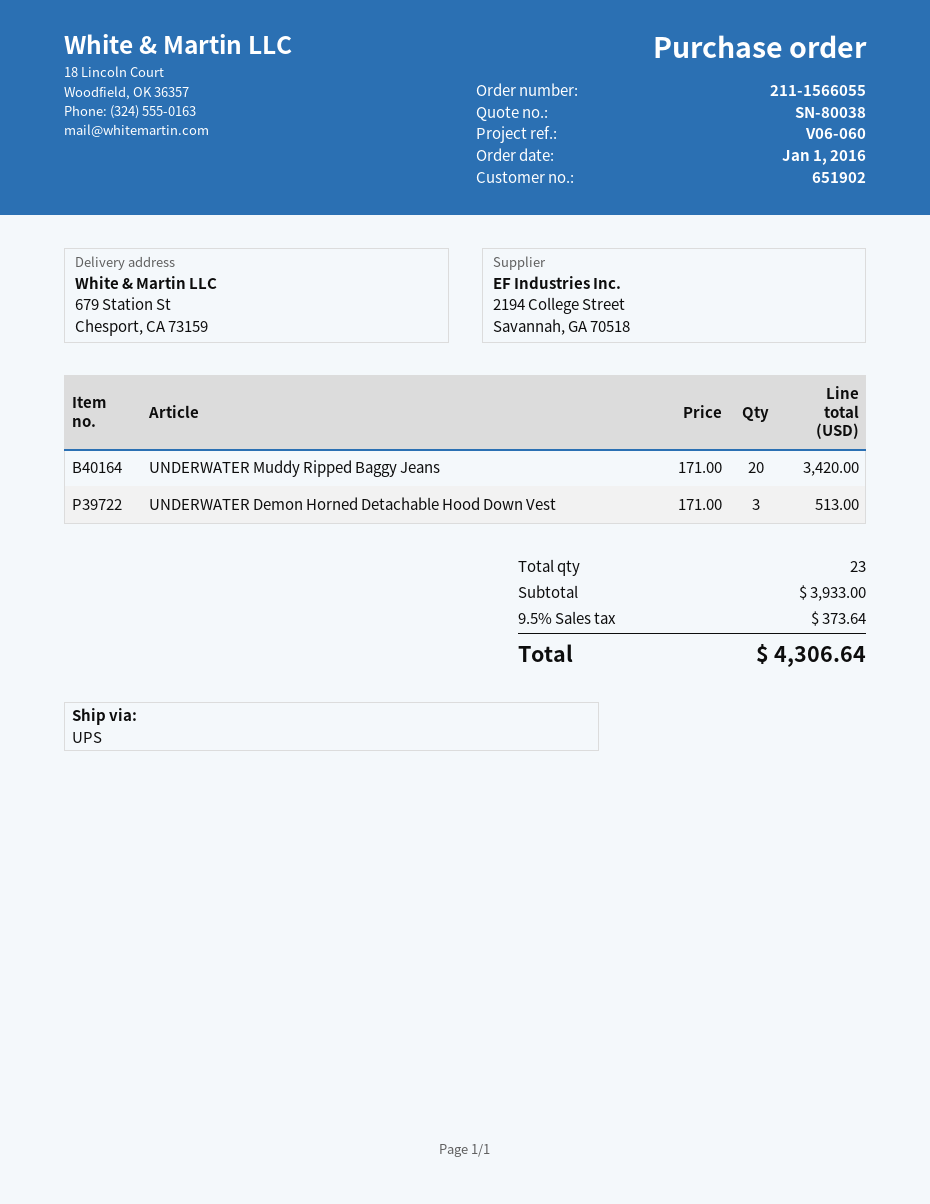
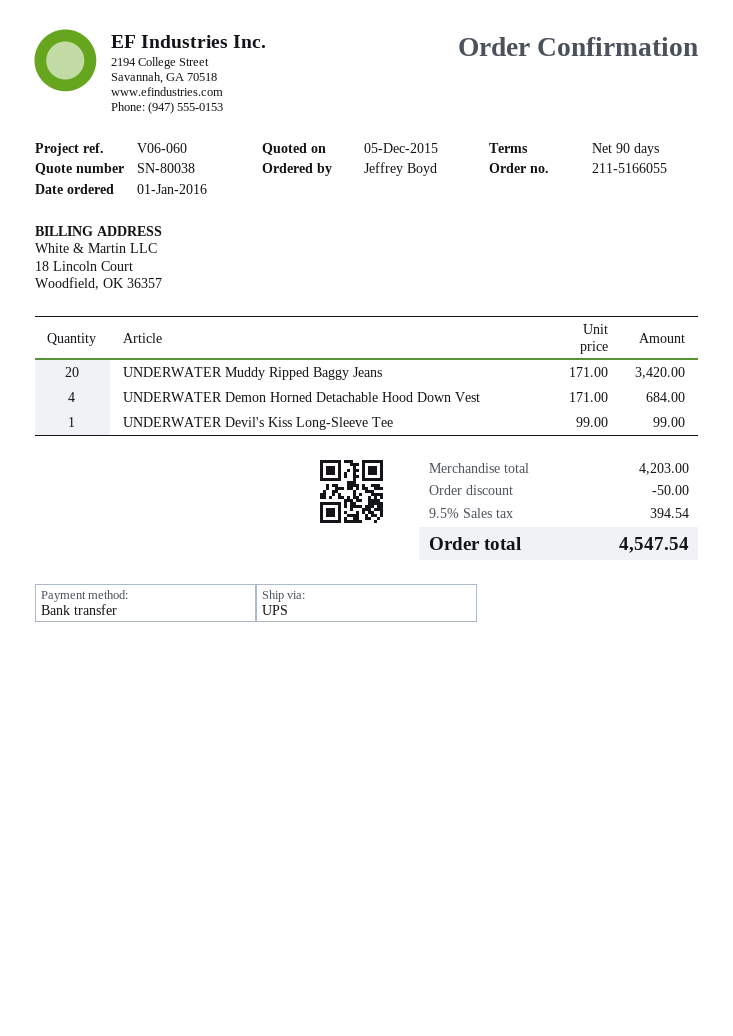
order number: 211-1566055 -> 211-5166055
UNDERWATER Demon Horned Detachable Hood Down Vest: 3 x 171.00 = 513.00 -> 4 x 171.00 = 684.00
UNDERWATER Devil's Kiss Long-Sleeve Tee: none -> 1 x 99.00 = 99.00
subtotal: 3933.00 -> 4203.00
discount: none -> 50.00
tax: 9.5% = 373.64 -> 9.5% = 394.54
total: 4306.64 -> 4547.54

